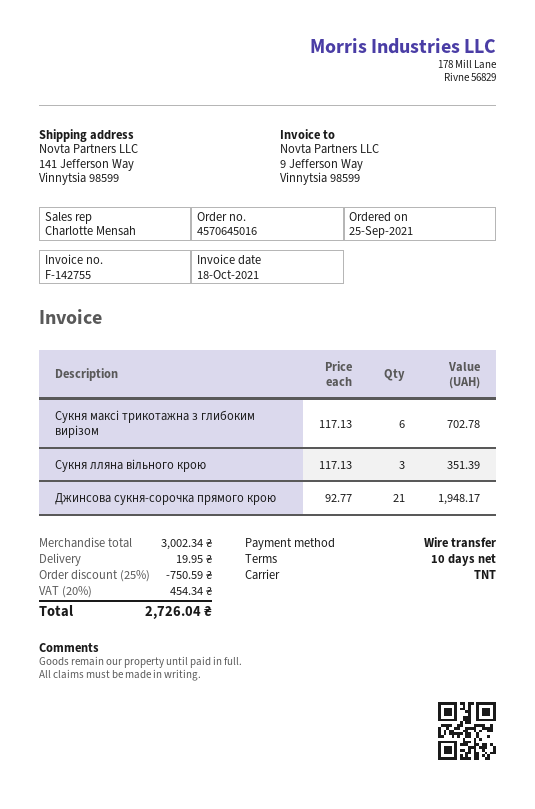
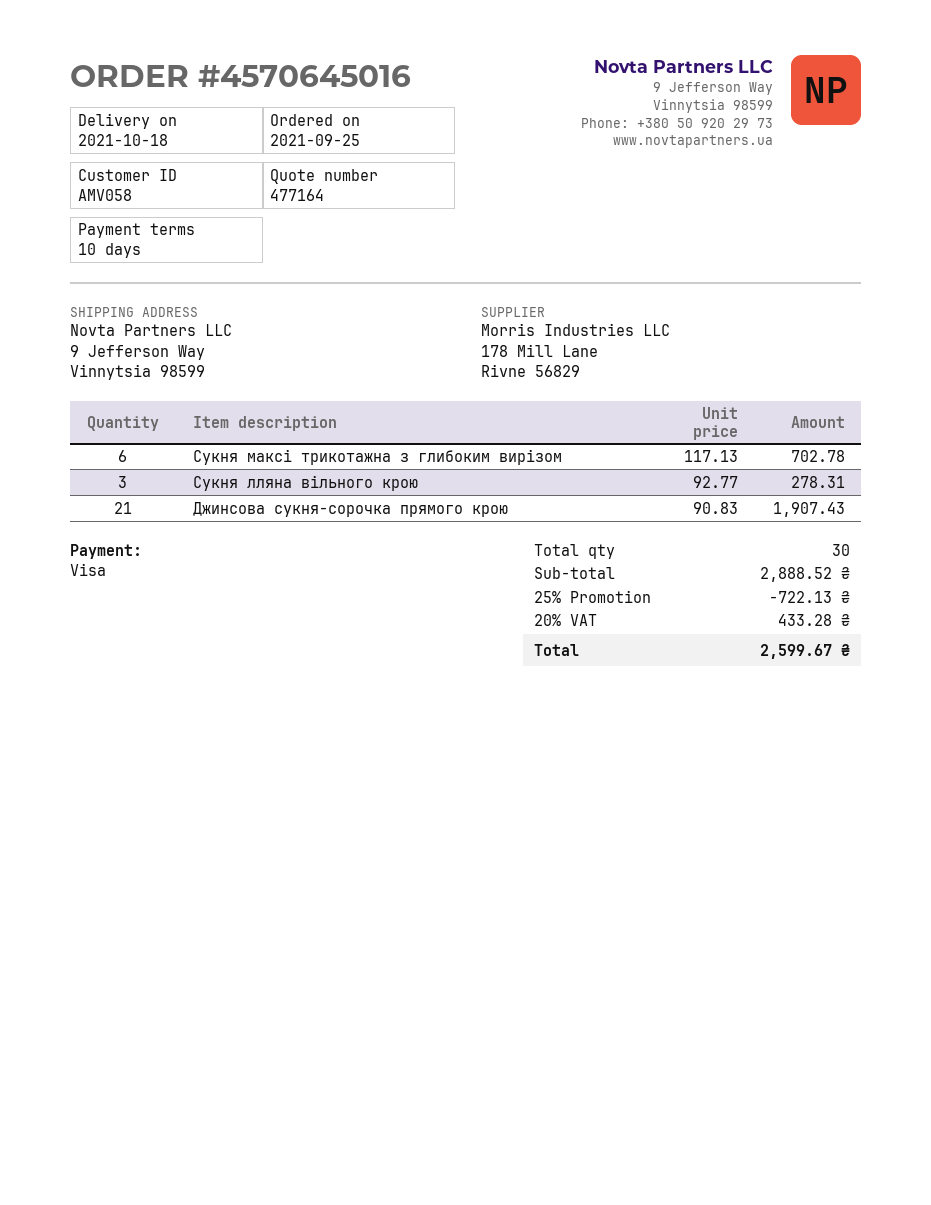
payment method: bank transfer -> Visa
ship to: 141 Jefferson Way, Vinnytsia 98599 -> 9 Jefferson Way, Vinnytsia 98599
Сукня лляна вільного крою: 3 x 117.13 = 351.39 -> 3 x 92.77 = 278.31
Джинсова сукня-сорочка прямого крою: 21 x 92.77 = 1948.17 -> 21 x 90.83 = 1907.43
subtotal: 3002.34 -> 2888.52
discount: 25% = 750.59 -> 25% = 722.13
shipping: 19.95 -> none
tax: 20% = 454.34 -> 20% = 433.28
total: 2726.04 -> 2599.67

